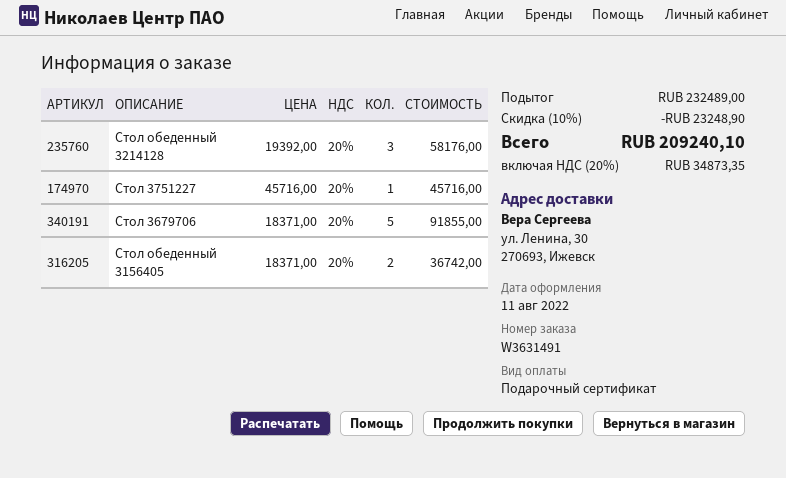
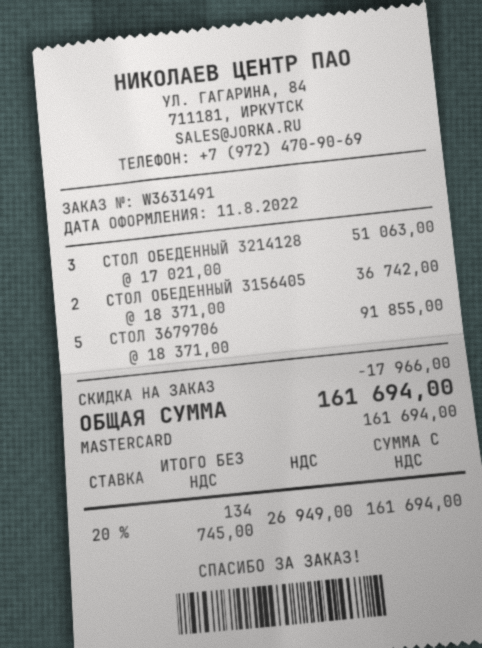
payment method: gift card -> Mastercard
Стол обеденный 3214128: 3 x 19392.00 = 58176.00 -> 3 x 17021.00 = 51063.00
Стол 3751227: 1 x 45716.00 = 45716.00 -> none
discount: 23248.90 -> 17966.00
tax: 20% = 34873.35 -> 20% = 26949.00
total: 209240.10 -> 161694.00

